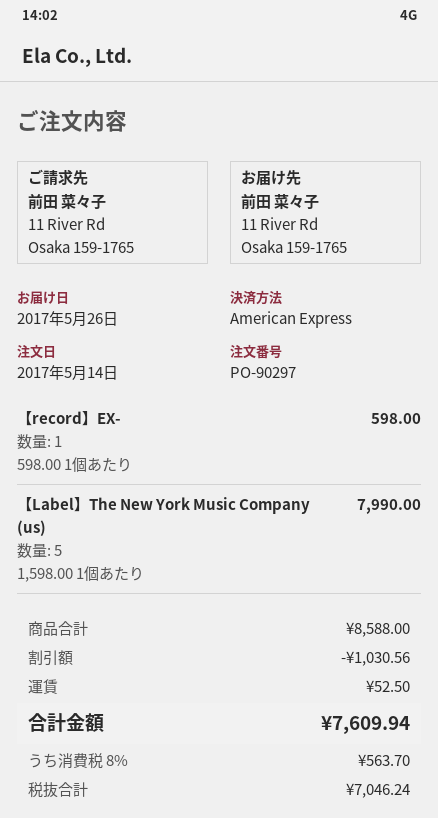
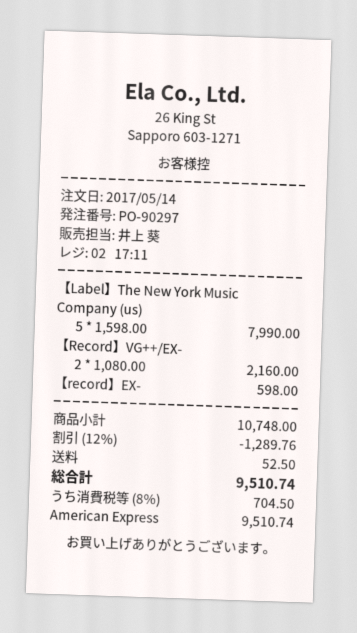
【Record】VG++/EX-: none -> 2 x 1080.00 = 2160.00
subtotal: 8588.00 -> 10748.00
discount: 1030.56 -> 1289.76
tax: 8% = 563.70 -> 8% = 704.50
total: 7609.94 -> 9510.74

